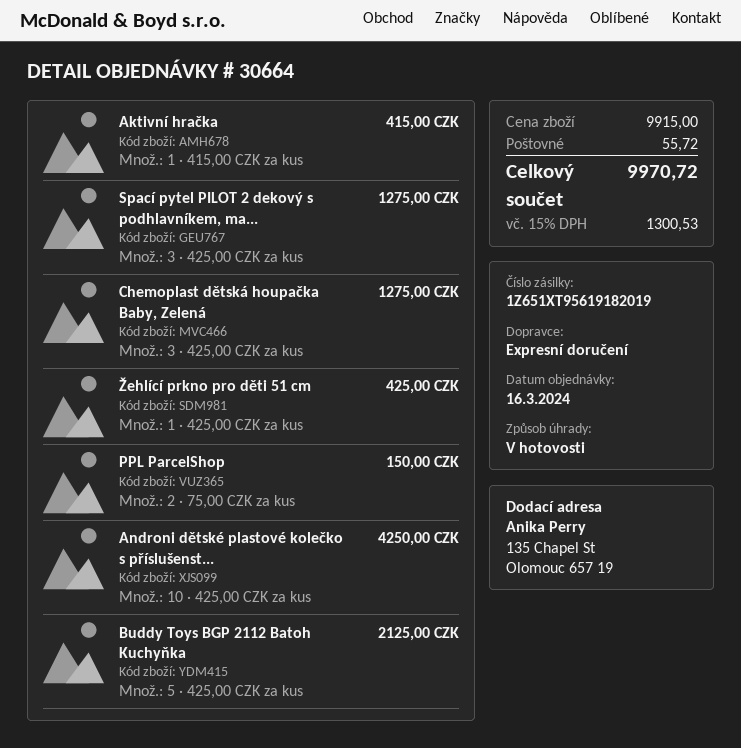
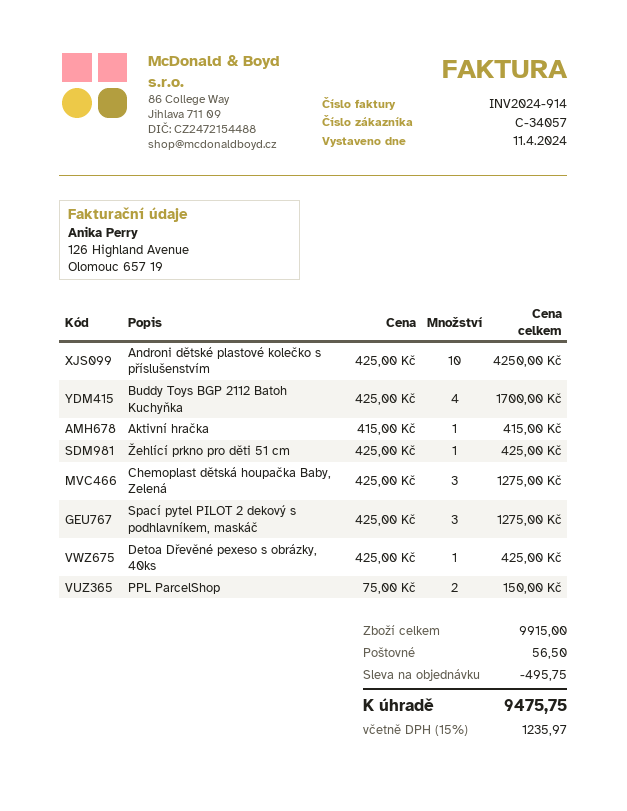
Buddy Toys BGP 2112 Batoh Kuchyňka: 5 x 425.00 = 2125.00 -> 4 x 425.00 = 1700.00
Detoa Dřevěné pexeso s obrázky, 40ks: none -> 1 x 425.00 = 425.00
discount: none -> 495.75
shipping: 55.72 -> 56.50
tax: 15% = 1300.53 -> 15% = 1235.97
total: 9970.72 -> 9475.75

